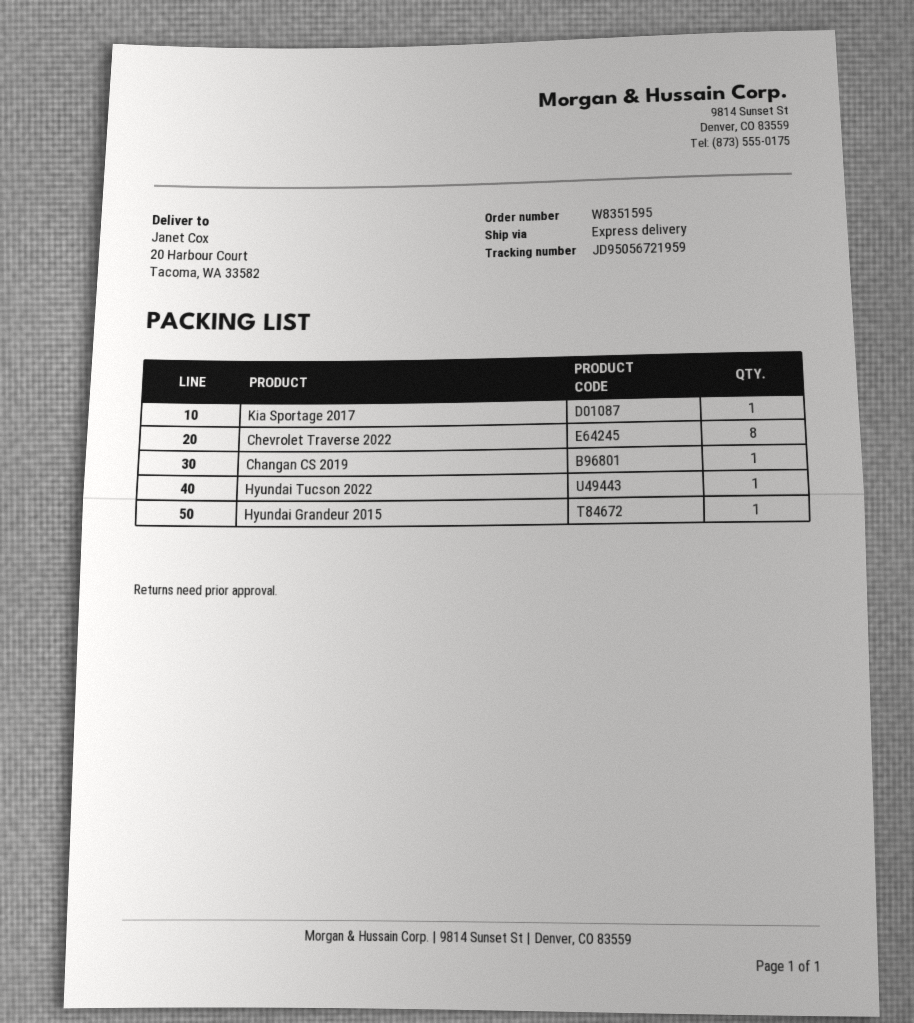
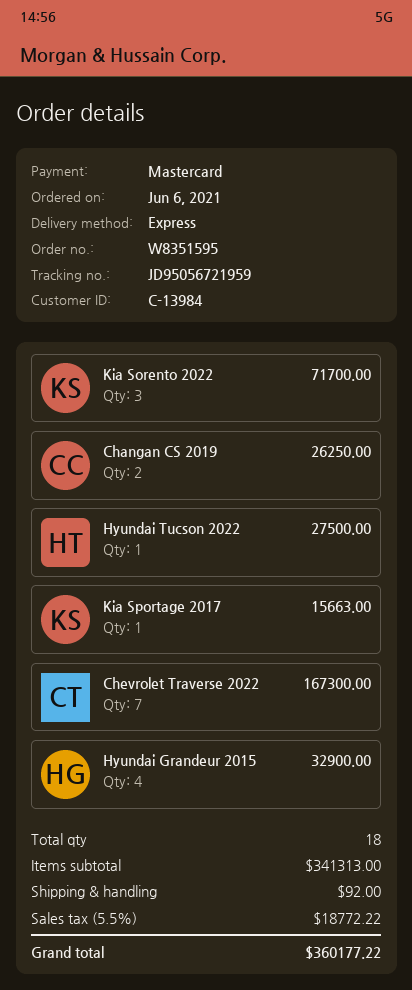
Chevrolet Traverse 2022: 8 -> 7
Changan CS 2019: 1 -> 2
Hyundai Grandeur 2015: 1 -> 4
Kia Sorento 2022: none -> 3

